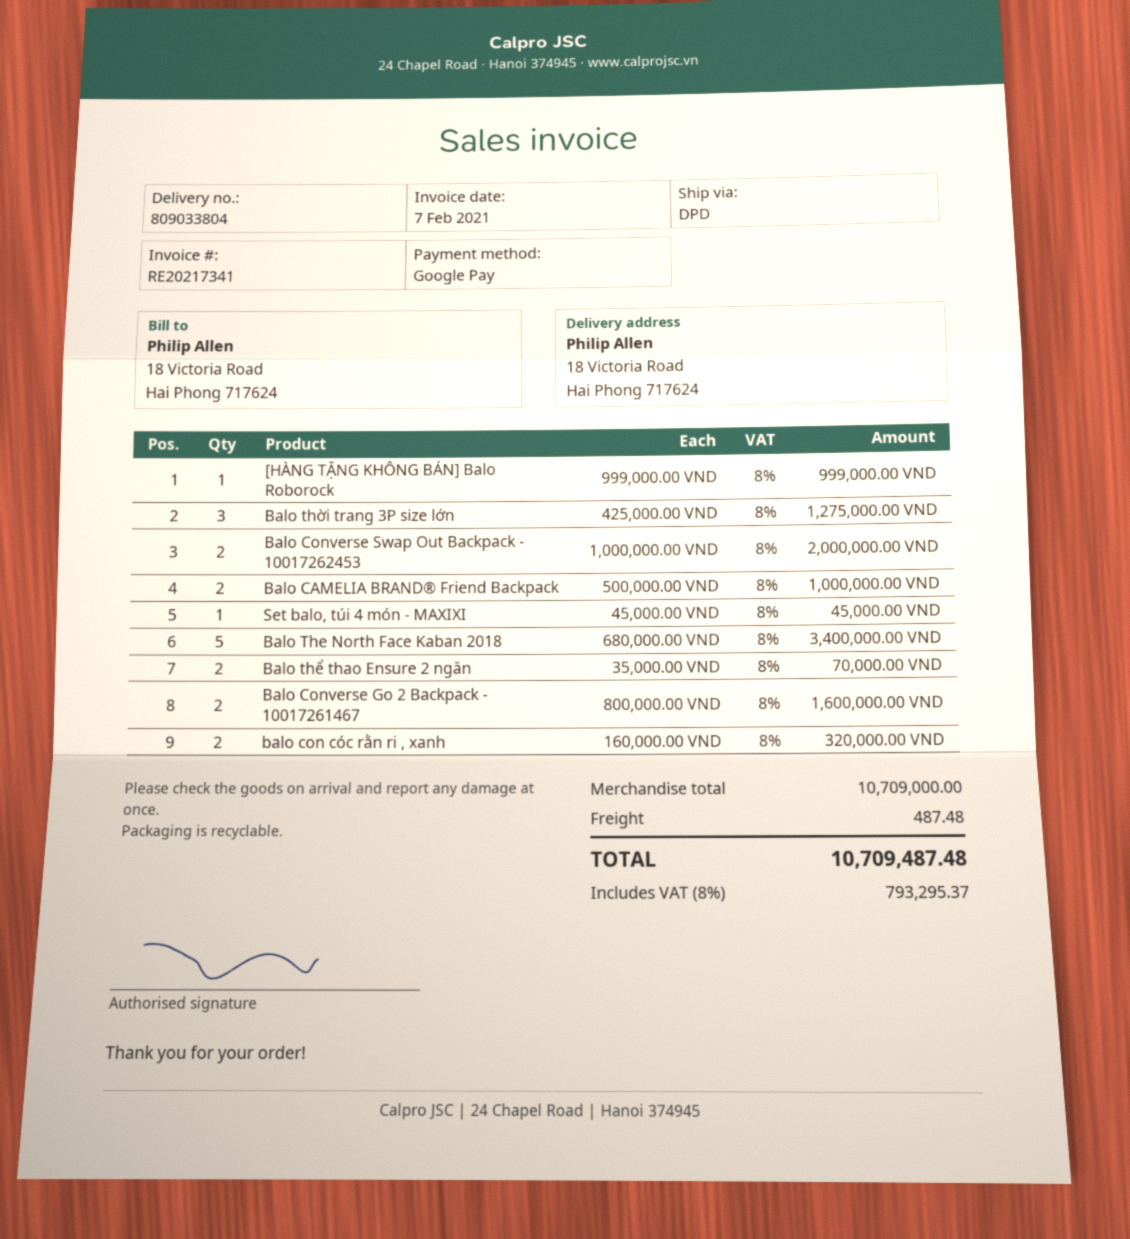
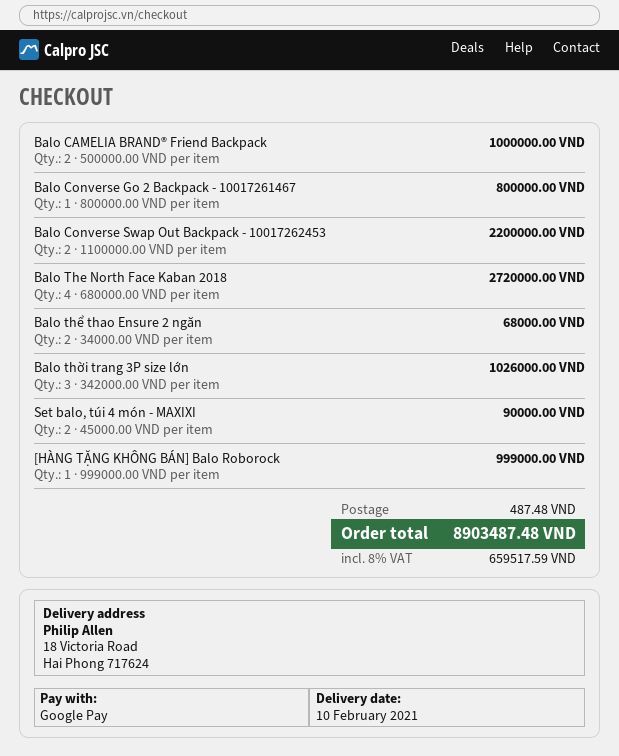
Balo thời trang 3P size lớn: 3 x 425000.00 = 1275000.00 -> 3 x 342000.00 = 1026000.00
Balo Converse Swap Out Backpack - 10017262453: 2 x 1000000.00 = 2000000.00 -> 2 x 1100000.00 = 2200000.00
Set balo, túi 4 món - MAXIXI: 1 x 45000.00 = 45000.00 -> 2 x 45000.00 = 90000.00
Balo The North Face Kaban 2018: 5 x 680000.00 = 3400000.00 -> 4 x 680000.00 = 2720000.00
Balo thể thao Ensure 2 ngăn: 2 x 35000.00 = 70000.00 -> 2 x 34000.00 = 68000.00
Balo Converse Go 2 Backpack - 10017261467: 2 x 800000.00 = 1600000.00 -> 1 x 800000.00 = 800000.00
balo con cóc rằn ri , xanh: 2 x 160000.00 = 320000.00 -> none
tax: 8% = 793295.37 -> 8% = 659517.59
total: 10709487.48 -> 8903487.48

